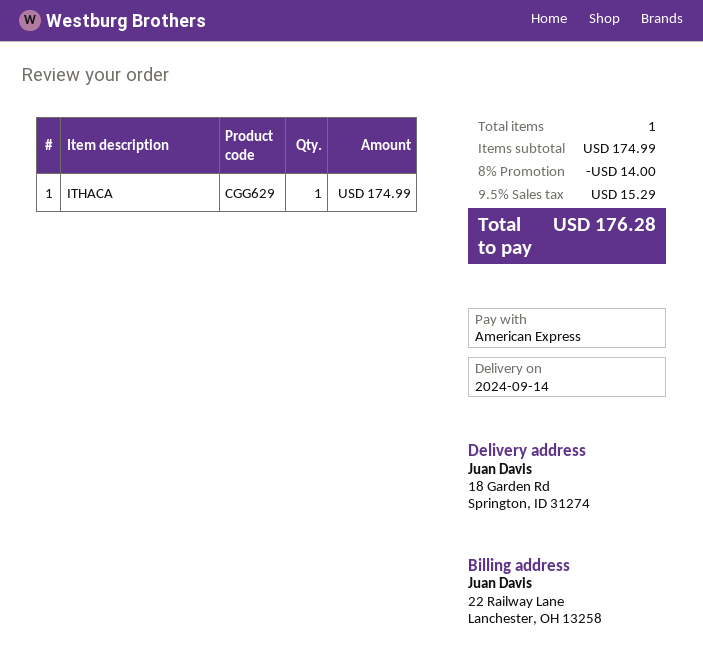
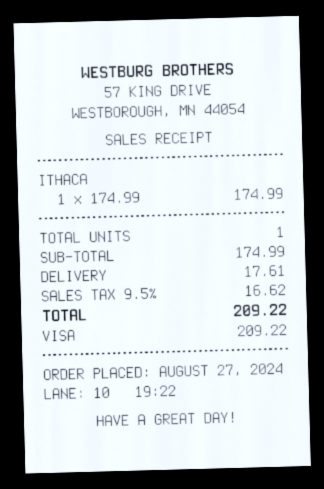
payment method: American Express -> Visa
discount: 8% = 14.00 -> none
shipping: none -> 17.61
tax: 9.5% = 15.29 -> 9.5% = 16.62
total: 176.28 -> 209.22

